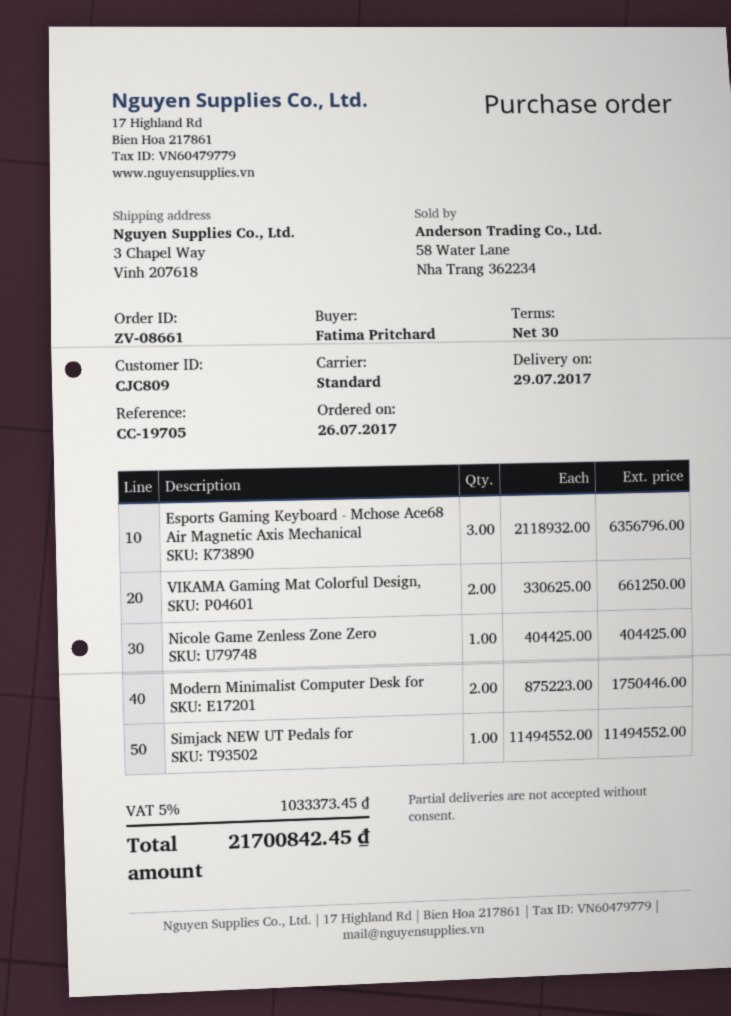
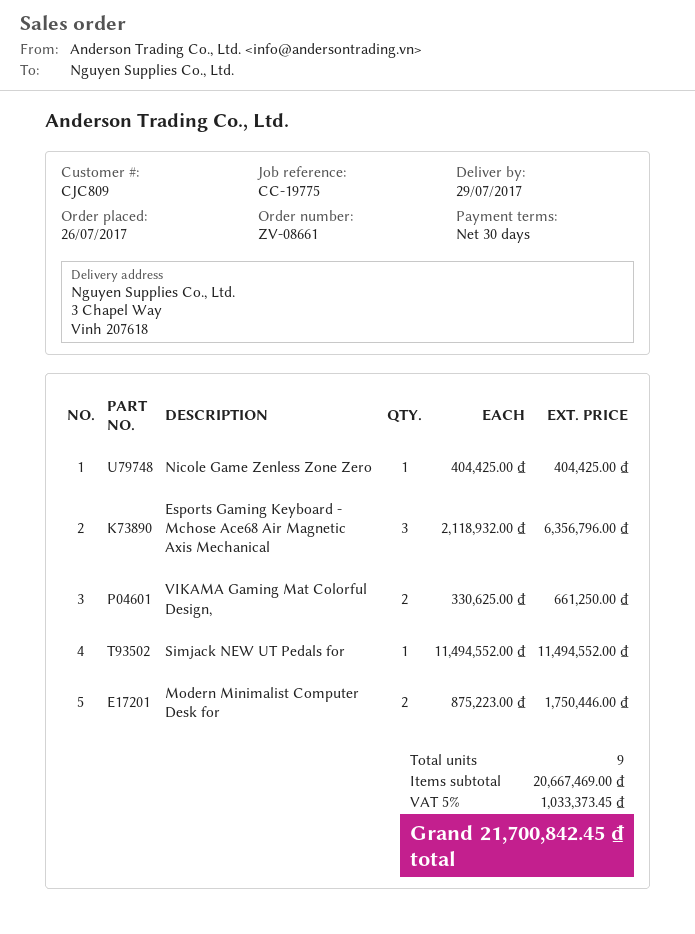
reference: CC-19705 -> CC-19775

